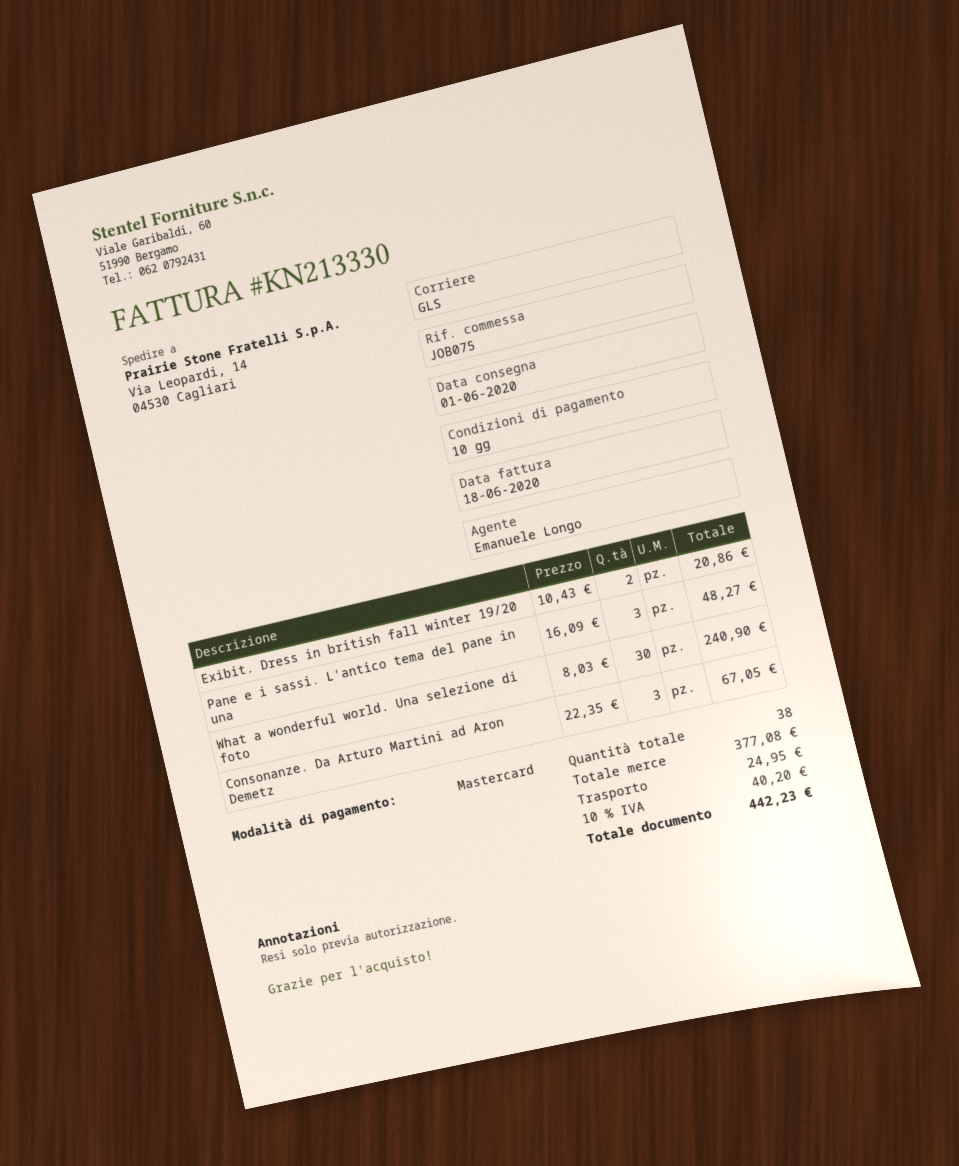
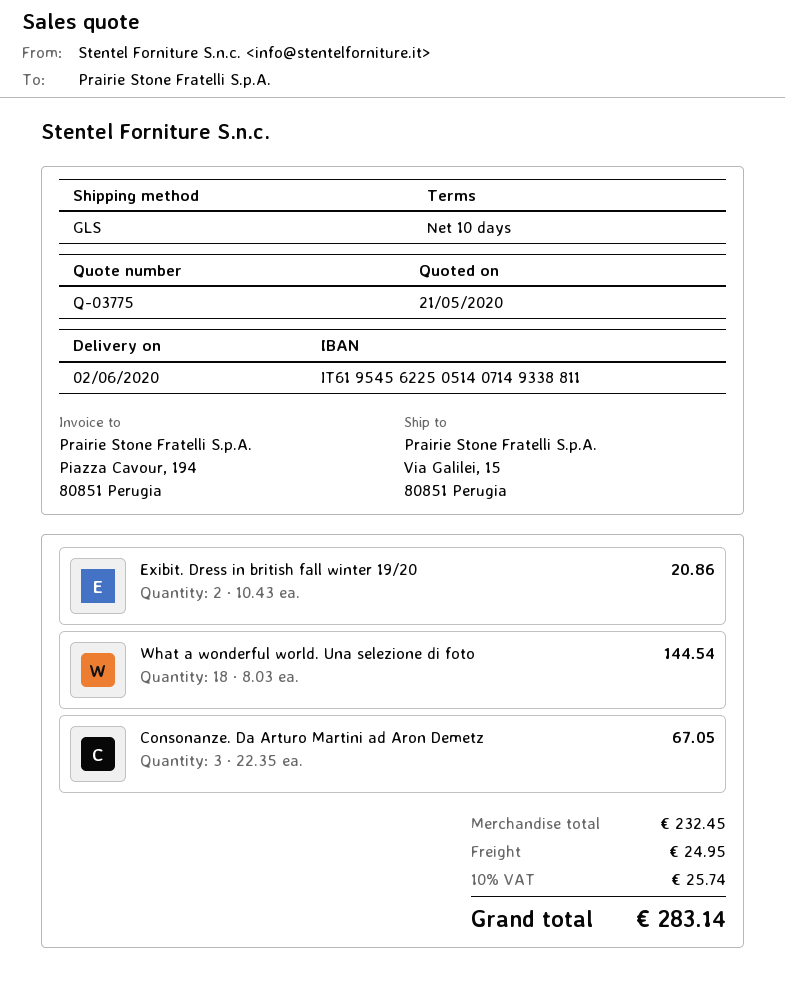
delivery date: 2020-06-01 -> 2020-06-02
ship to: Via Leopardi, 14, 04530 Cagliari -> Via Galilei, 15, 80851 Perugia
Pane e i sassi. L'antico tema del pane in una: 3 x 16.09 = 48.27 -> none
What a wonderful world. Una selezione di foto: 30 x 8.03 = 240.90 -> 18 x 8.03 = 144.54
subtotal: 377.08 -> 232.45
tax: 10% = 40.20 -> 10% = 25.74
total: 442.23 -> 283.14

